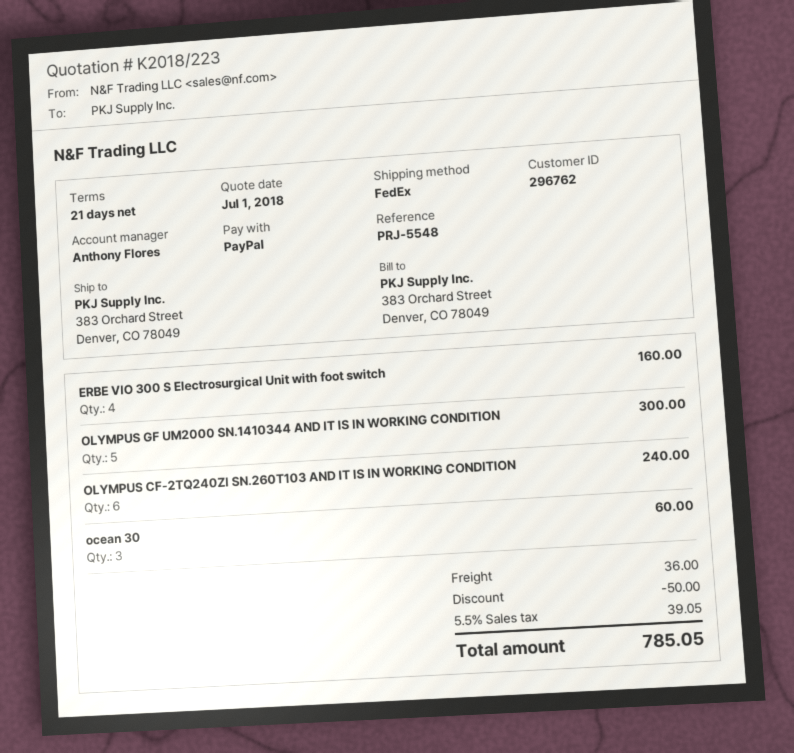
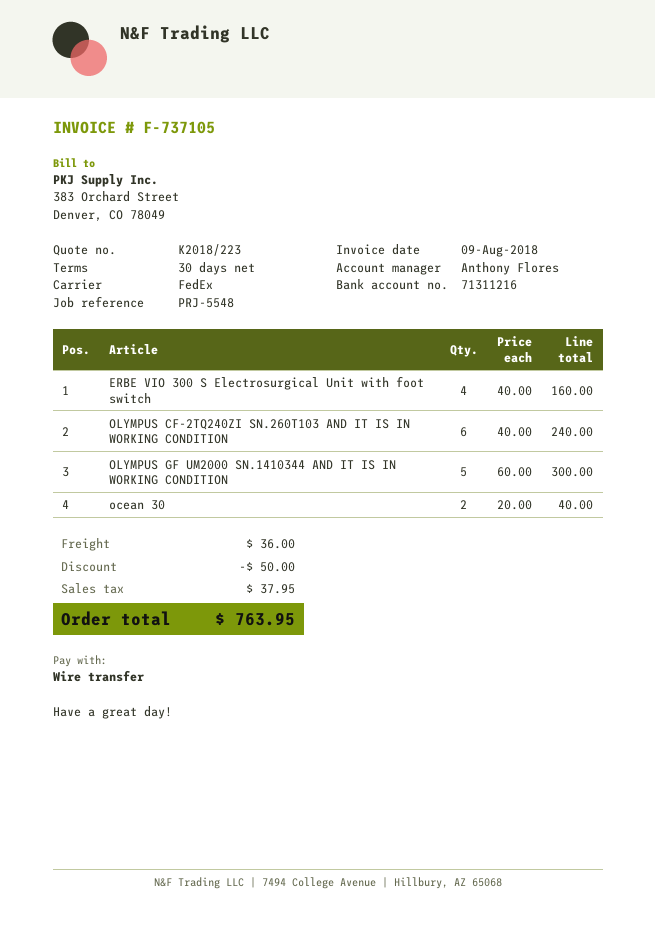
payment terms: 21 days -> 30 days
payment method: PayPal -> bank transfer
ocean 30: 3 for 60.00 -> 2 for 40.00
tax: 39.05 -> 37.95
total: 785.05 -> 763.95

